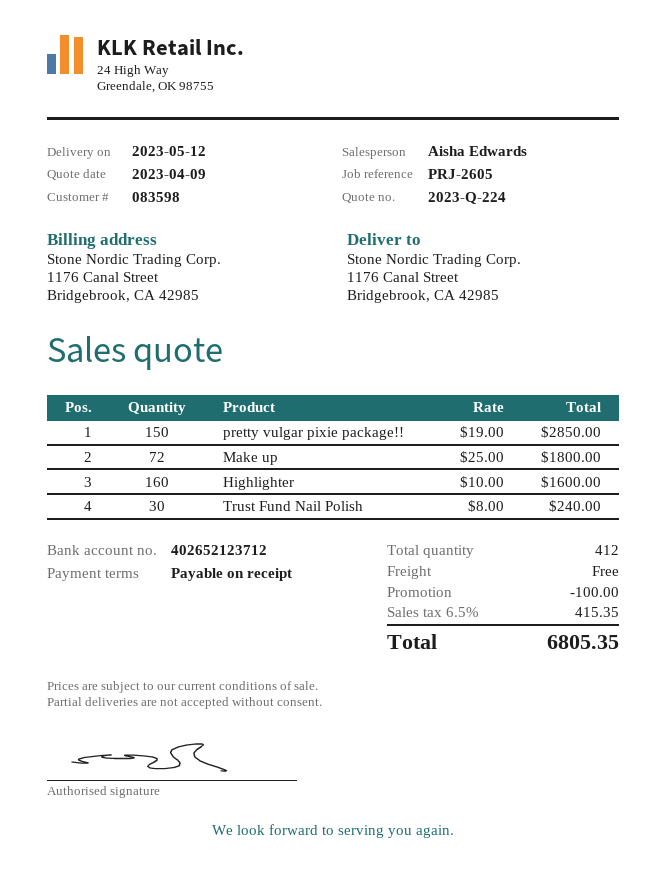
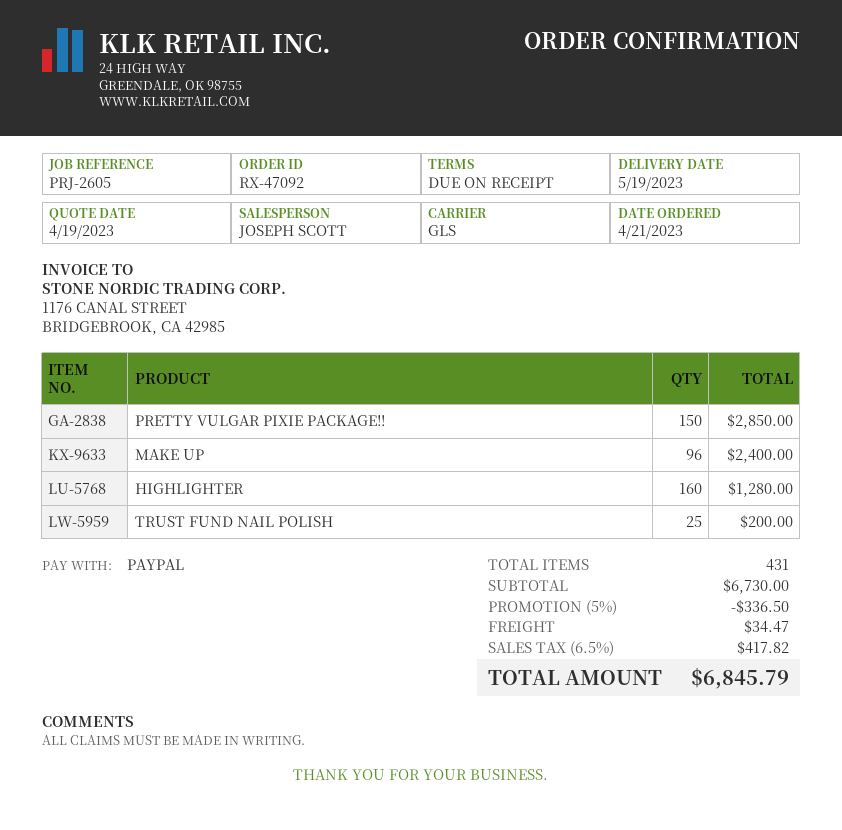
quote date: 2023-04-09 -> 2023-04-19
delivery date: 2023-05-12 -> 2023-05-19
sales rep: Aisha Edwards -> JOSEPH SCOTT
Make up: 72 for 1800.00 -> 96 for 2400.00
Highlighter: 160 for 1600.00 -> 160 for 1280.00
Trust Fund Nail Polish: 30 for 240.00 -> 25 for 200.00
total quantity: 412 -> 431
discount: 100.00 -> 336.50
shipping: 0.00 -> 34.47
tax: 6.5% = 415.35 -> 6.5% = 417.82
total: 6805.35 -> 6845.79

